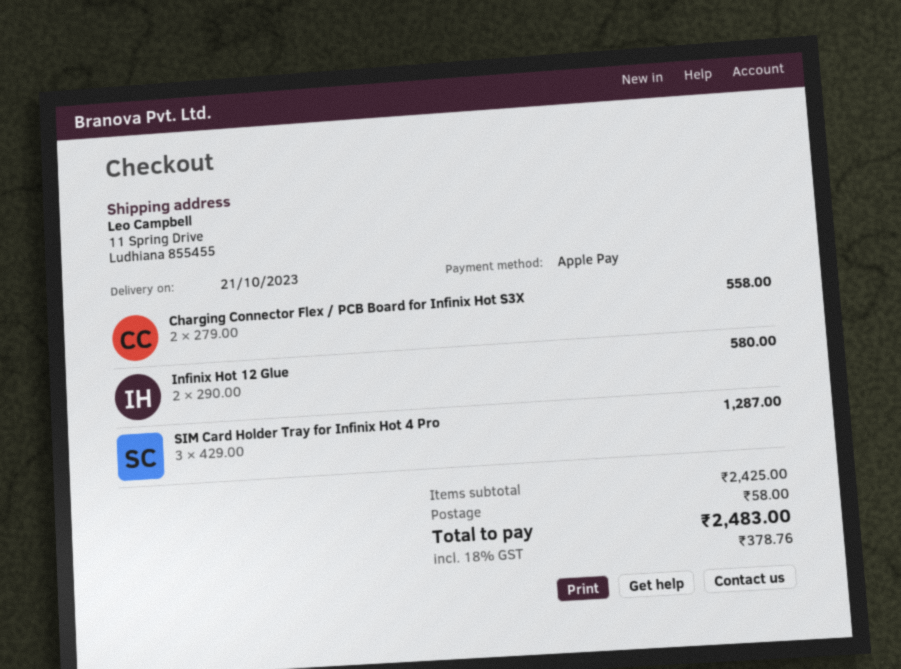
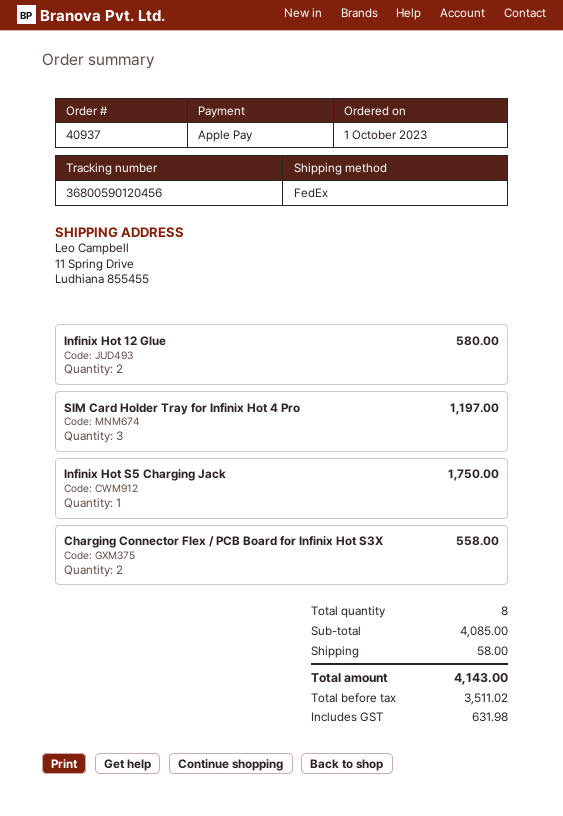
SIM Card Holder Tray for Infinix Hot 4 Pro: 3 for 1287.00 -> 3 for 1197.00
Infinix Hot S5 Charging Jack: none -> 1 for 1750.00
subtotal: 2425.00 -> 4085.00
tax: 378.76 -> 631.98
total: 2483.00 -> 4143.00

